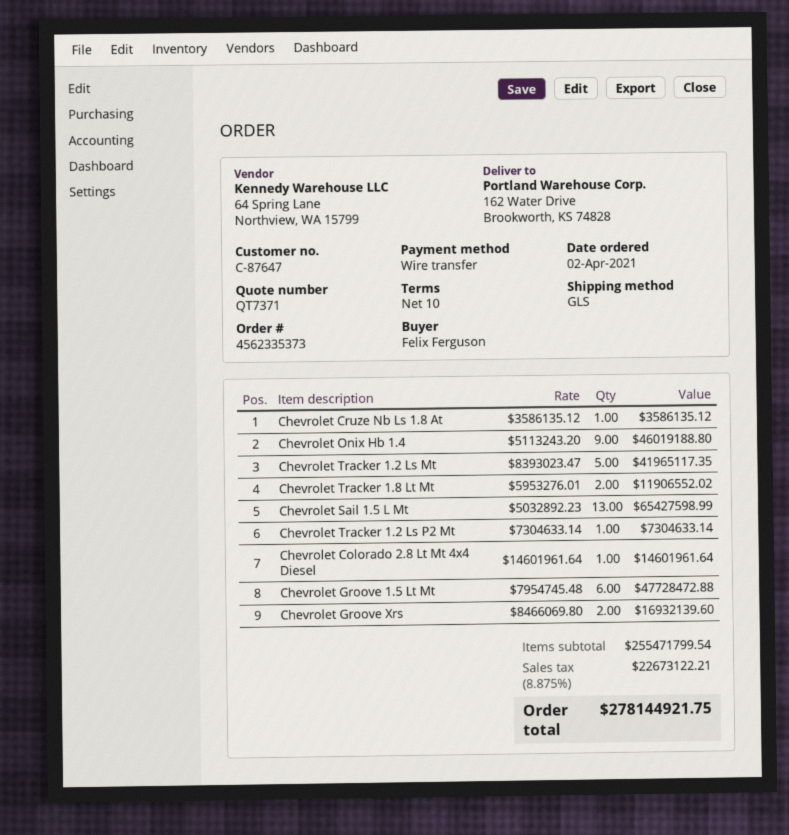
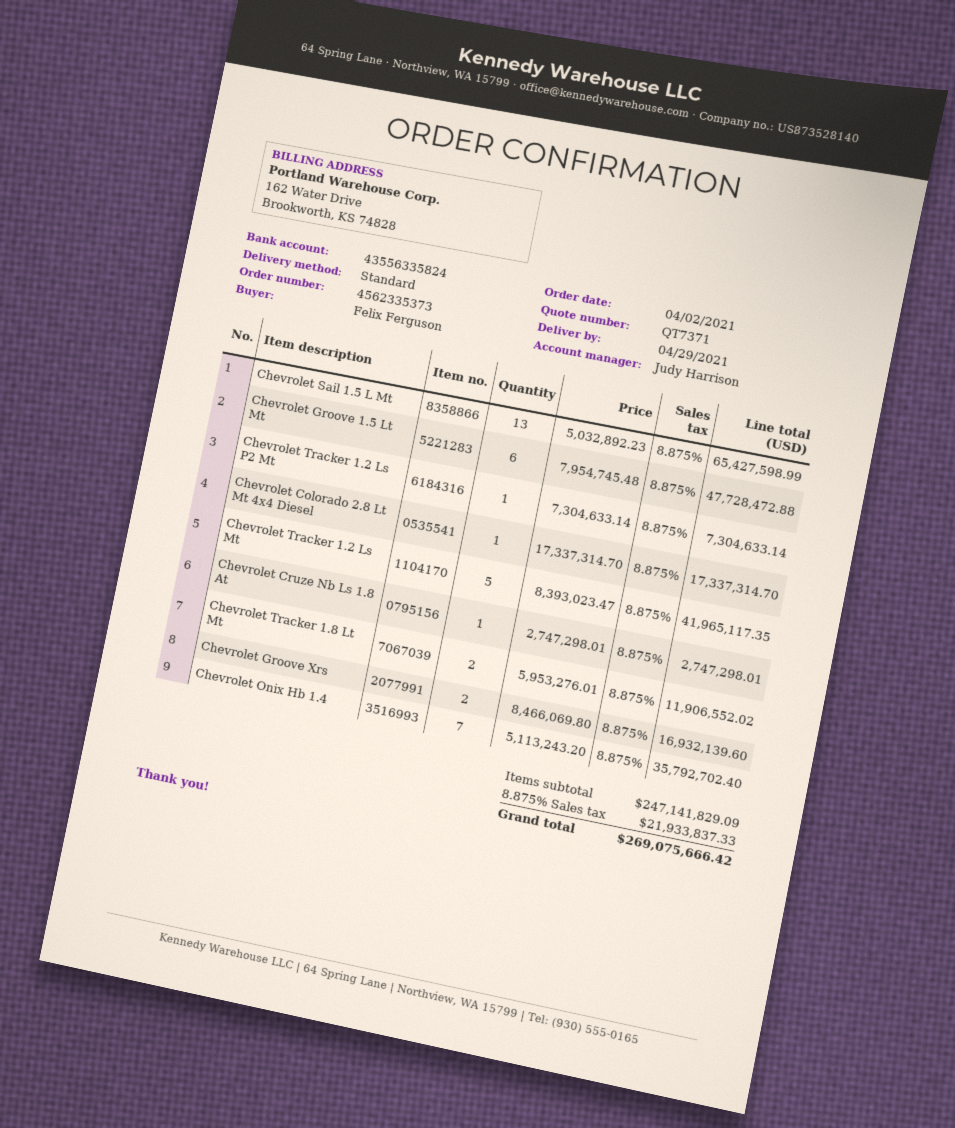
shipping method: GLS -> standard
Chevrolet Cruze Nb Ls 1.8 At: 1 x 3586135.12 = 3586135.12 -> 1 x 2747298.01 = 2747298.01
Chevrolet Onix Hb 1.4: 9 x 5113243.20 = 46019188.80 -> 7 x 5113243.20 = 35792702.40
Chevrolet Colorado 2.8 Lt Mt 4x4 Diesel: 1 x 14601961.64 = 14601961.64 -> 1 x 17337314.70 = 17337314.70
subtotal: 255471799.54 -> 247141829.09
tax: 8.875% = 22673122.21 -> 8.875% = 21933837.33
total: 278144921.75 -> 269075666.42

